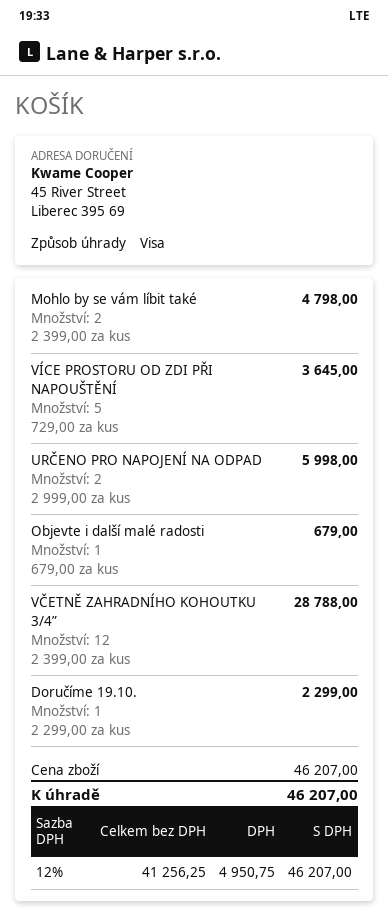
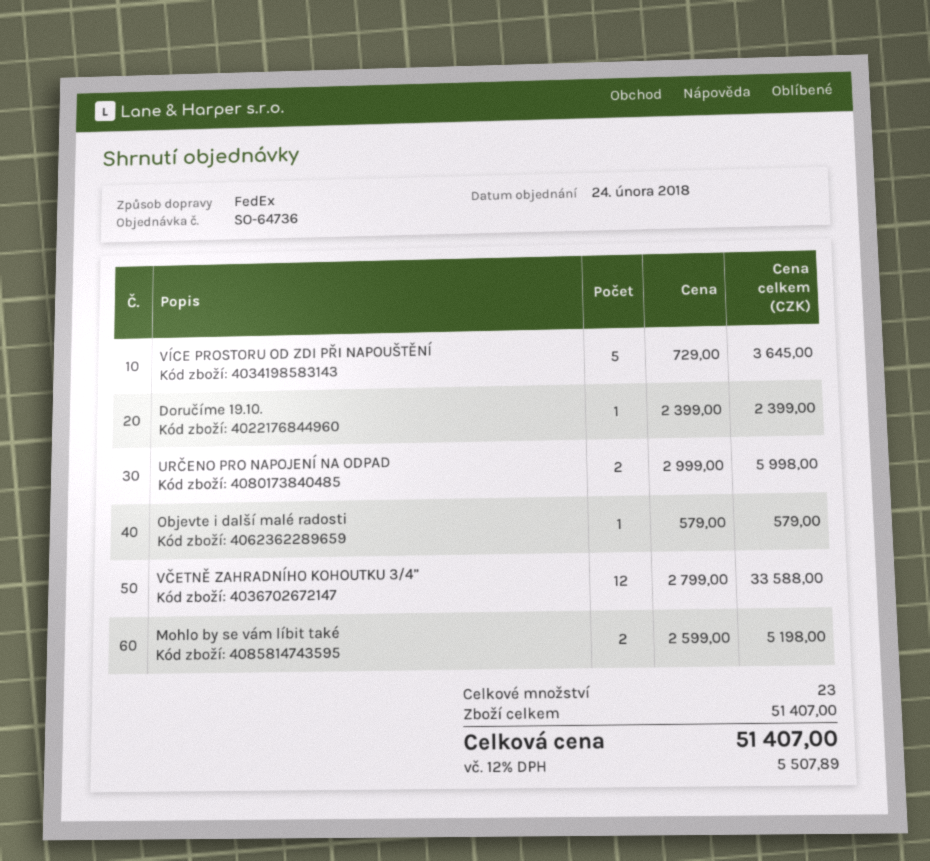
Mohlo by se vám líbit také: 2 x 2399.00 = 4798.00 -> 2 x 2599.00 = 5198.00
Objevte i další malé radosti: 1 x 679.00 = 679.00 -> 1 x 579.00 = 579.00
VČETNĚ ZAHRADNÍHO KOHOUTKU 3/4”: 12 x 2399.00 = 28788.00 -> 12 x 2799.00 = 33588.00
Doručíme 19.10.: 1 x 2299.00 = 2299.00 -> 1 x 2399.00 = 2399.00
subtotal: 46207.00 -> 51407.00
tax: 12% = 4950.75 -> 12% = 5507.89
total: 46207.00 -> 51407.00

